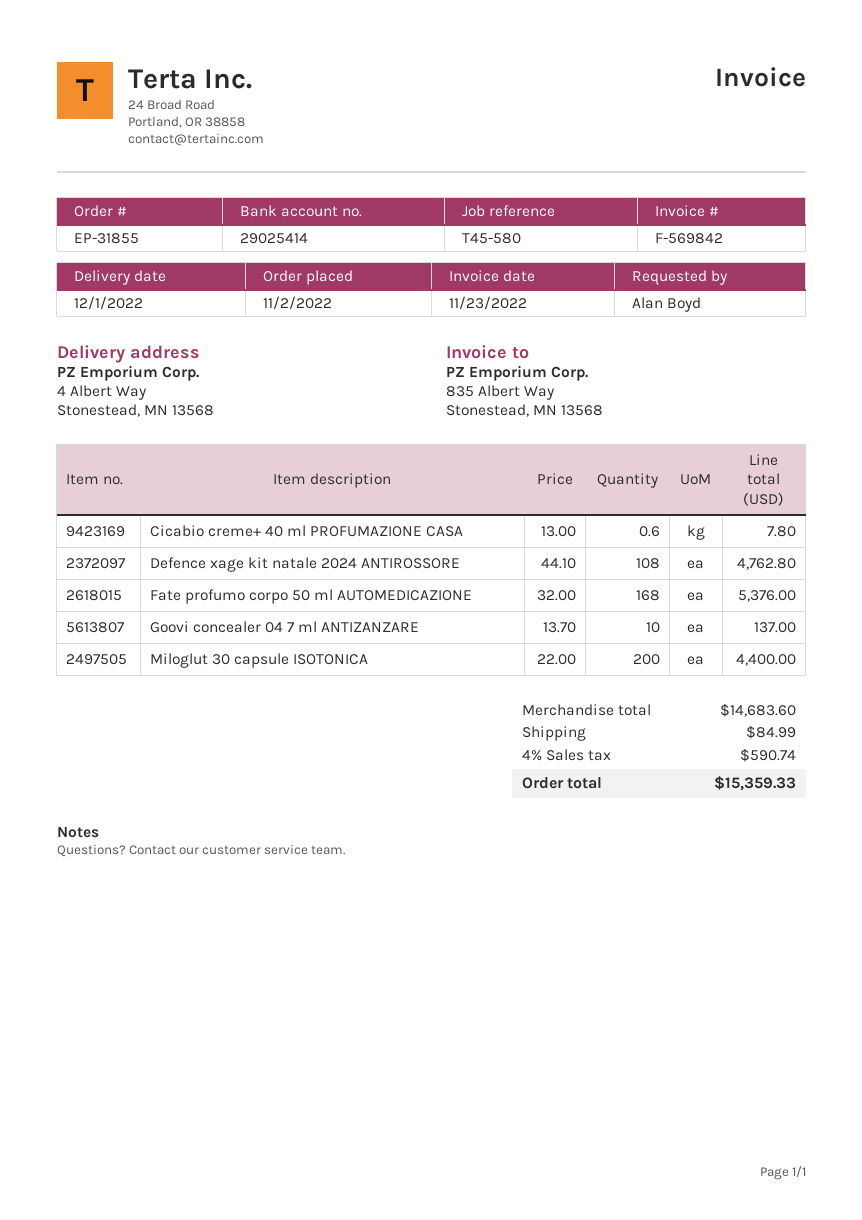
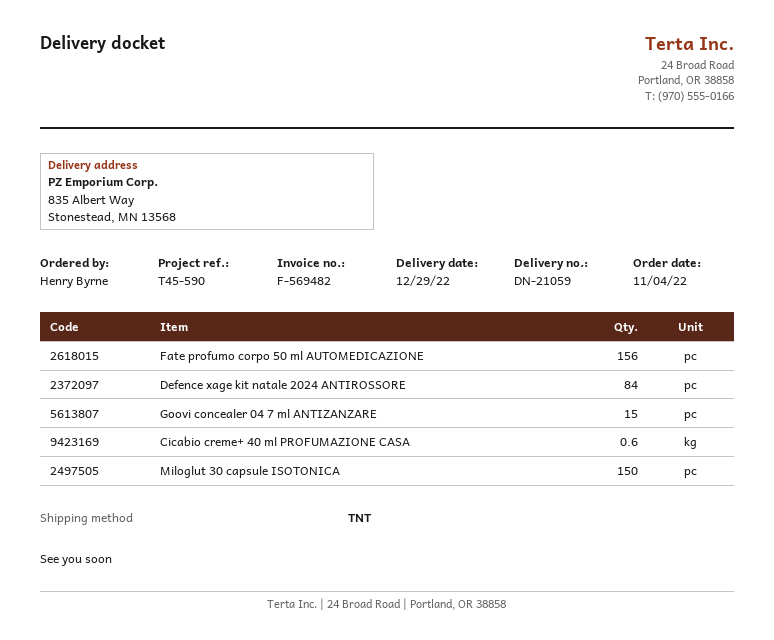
order date: 2022-11-02 -> 2022-11-04
delivery date: 2022-12-01 -> 2022-12-29
invoice number: F-569842 -> F-569482
reference: T45-580 -> T45-590
ordered by: Alan Boyd -> Henry Byrne
ship to: 4 Albert Way, Stonestead, MN 13568 -> 835 Albert Way, Stonestead, MN 13568
Defence xage kit natale 2024 ANTIROSSORE: 108 -> 84
Fate profumo corpo 50 ml AUTOMEDICAZIONE: 168 -> 156
Goovi concealer 04 7 ml ANTIZANZARE: 10 -> 15
Miloglut 30 capsule ISOTONICA: 200 -> 150

